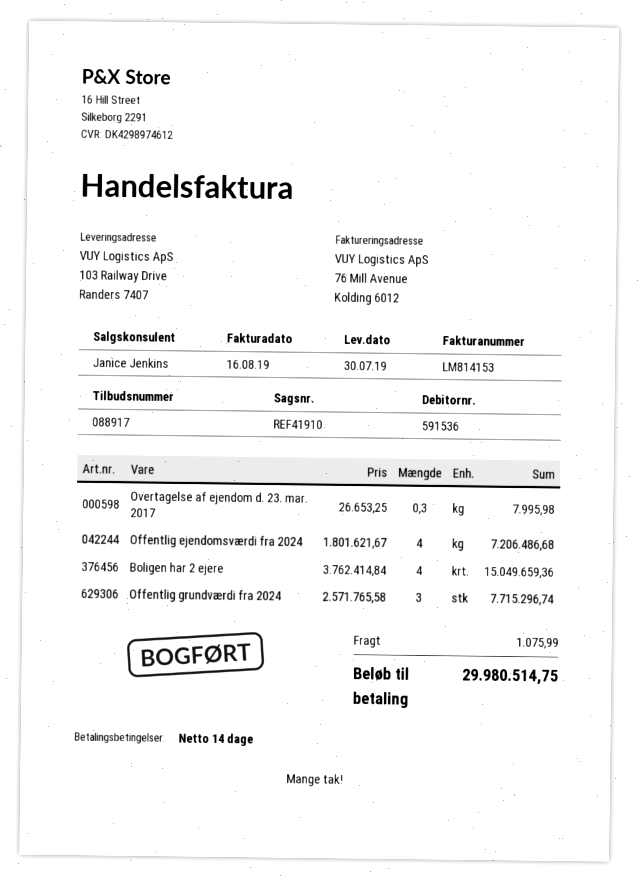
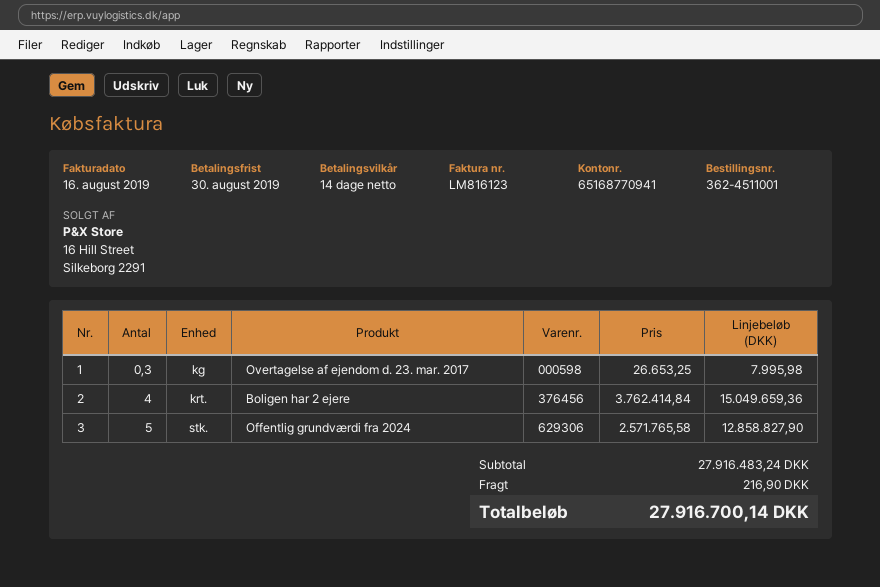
invoice number: LM814153 -> LM816123
Offentlig ejendomsværdi fra 2024: 4 x 1801621.67 = 7206486.68 -> none
Offentlig grundværdi fra 2024: 3 x 2571765.58 = 7715296.74 -> 5 x 2571765.58 = 12858827.90
shipping: 1075.99 -> 216.90
total: 29980514.75 -> 27916700.14

